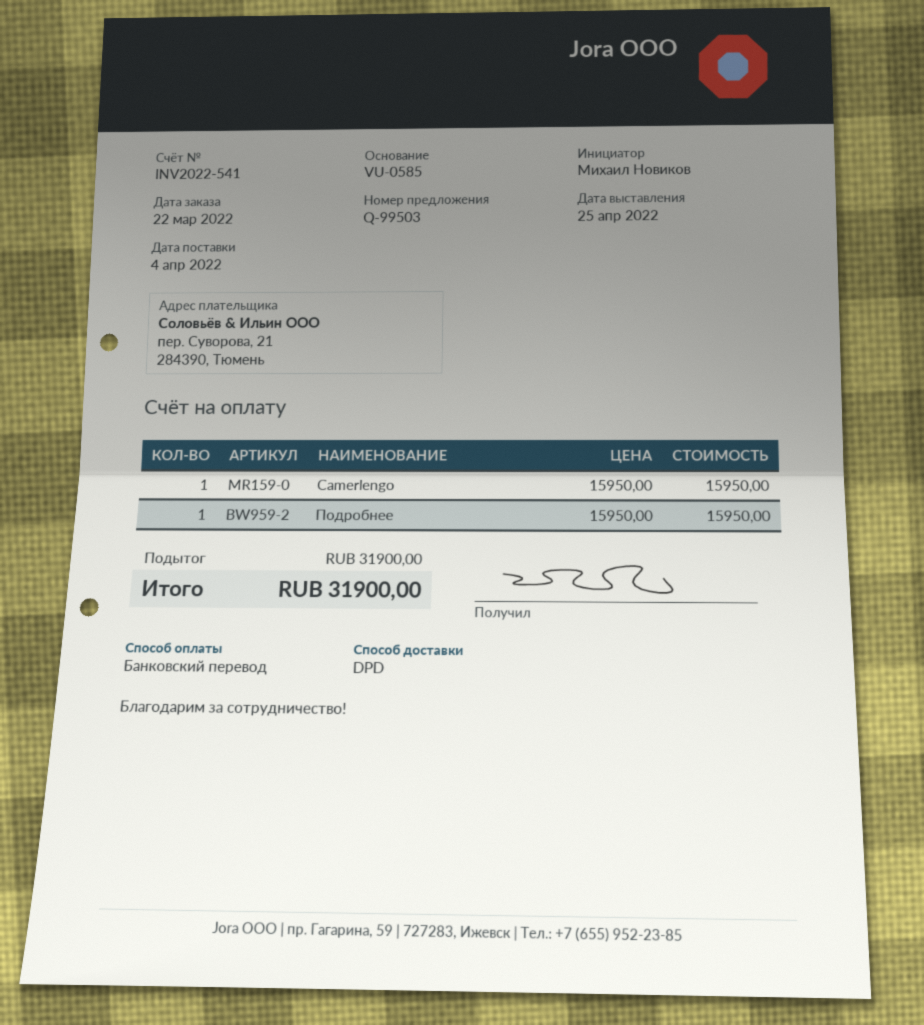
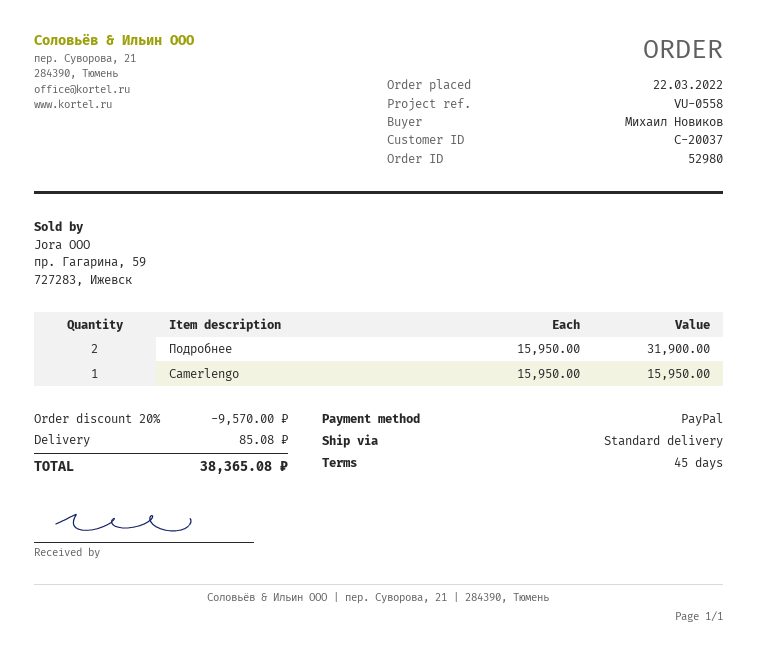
reference: VU-0585 -> VU-0558
payment method: bank transfer -> PayPal
shipping method: DPD -> standard
Подробнее: 1 x 15950.00 = 15950.00 -> 2 x 15950.00 = 31900.00
discount: none -> 20% = 9570.00
shipping: none -> 85.08
total: 31900.00 -> 38365.08

